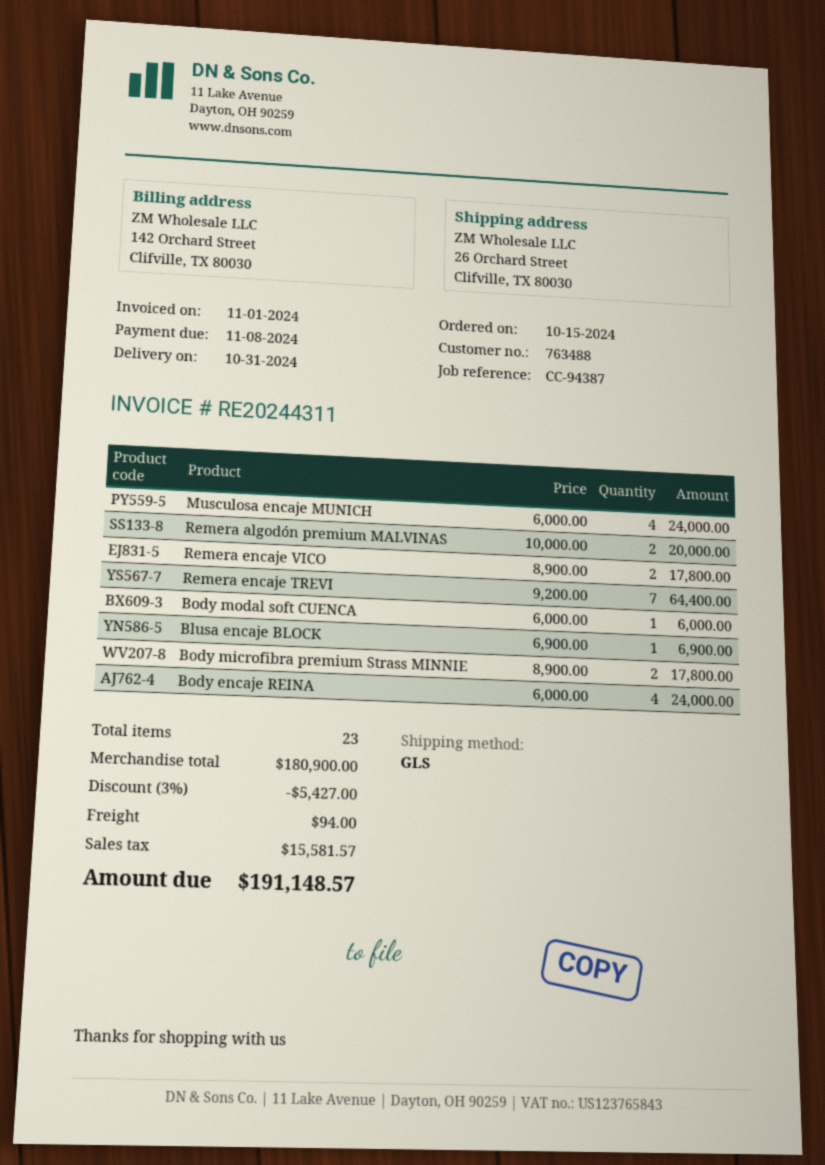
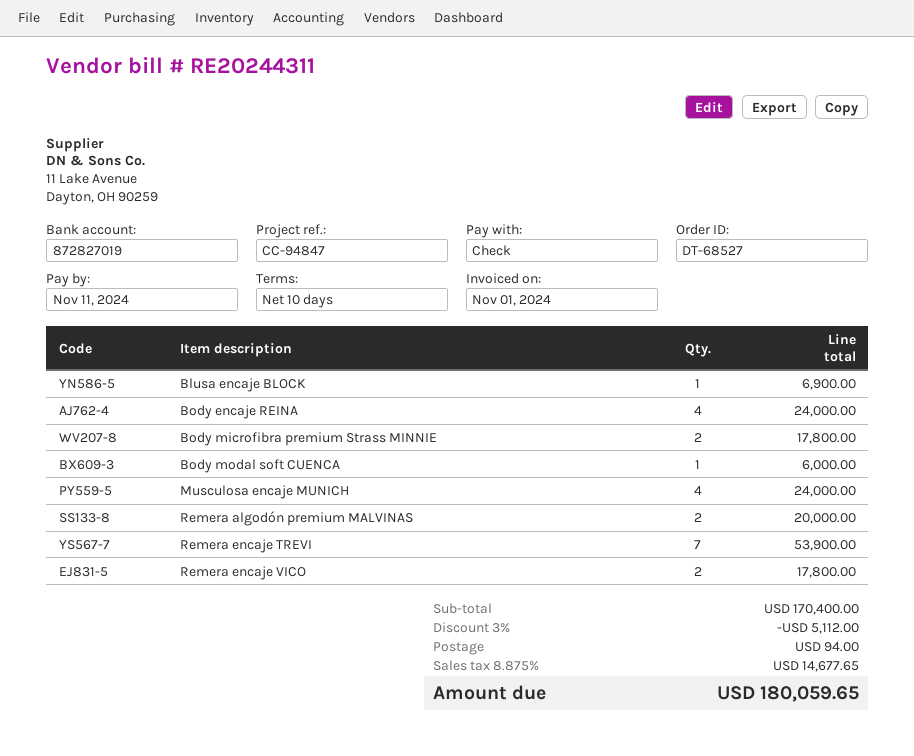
due date: 2024-11-08 -> 2024-11-11
reference: CC-94387 -> CC-94847
Remera encaje TREVI: 7 for 64400.00 -> 7 for 53900.00
subtotal: 180900.00 -> 170400.00
discount: 3% = 5427.00 -> 3% = 5112.00
tax: 15581.57 -> 14677.65
total: 191148.57 -> 180059.65

